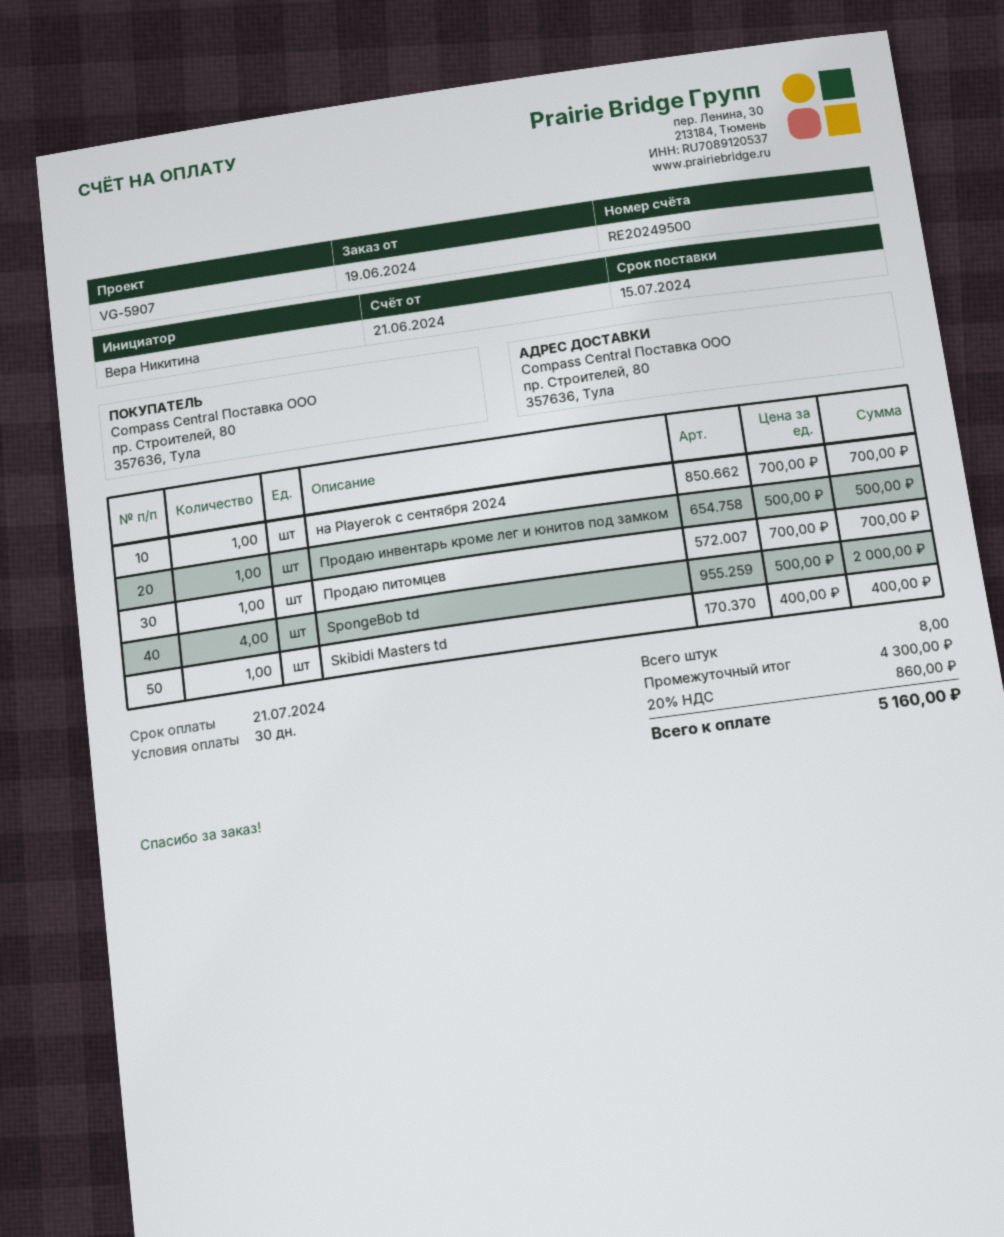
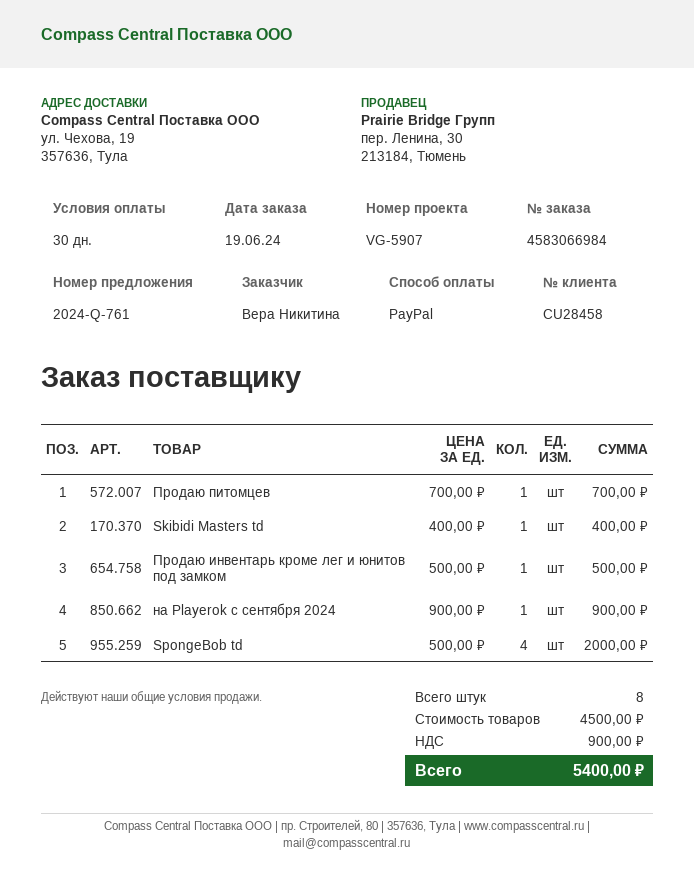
ship to: пр. Строителей, 80, 357636, Тула -> ул. Чехова, 19, 357636, Тула
на Playerok с сентября 2024: 1 x 700.00 = 700.00 -> 1 x 900.00 = 900.00
subtotal: 4300.00 -> 4500.00
tax: 860.00 -> 900.00
total: 5160.00 -> 5400.00

